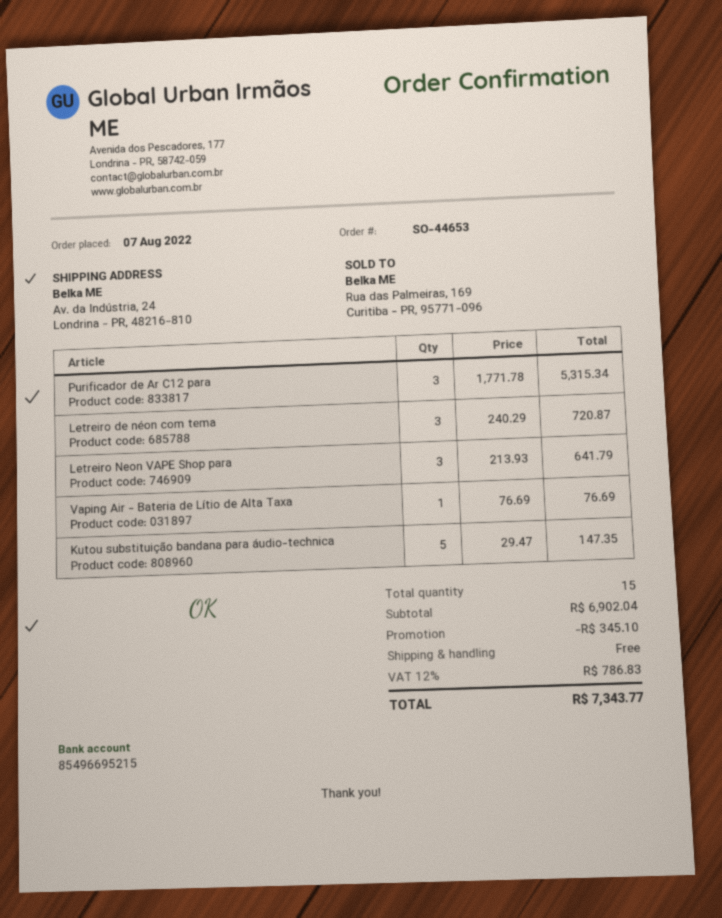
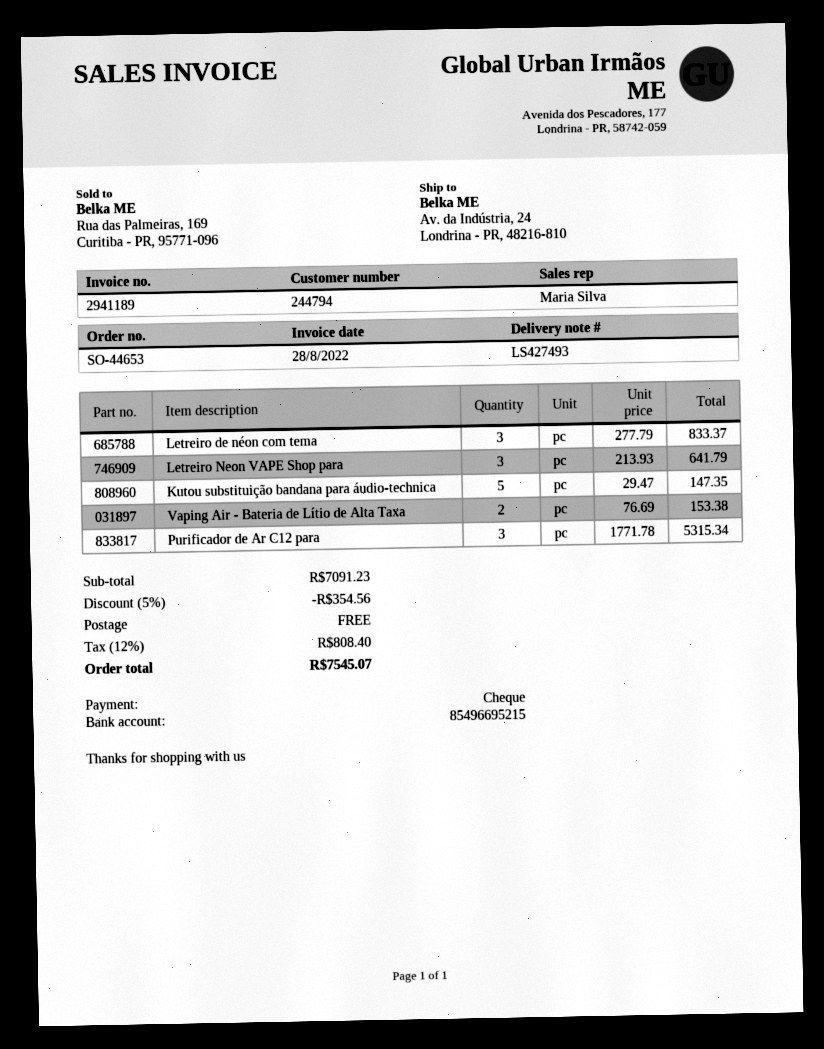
Letreiro de néon com tema: 3 x 240.29 = 720.87 -> 3 x 277.79 = 833.37
Vaping Air - Bateria de Lítio de Alta Taxa: 1 x 76.69 = 76.69 -> 2 x 76.69 = 153.38
subtotal: 6902.04 -> 7091.23
discount: 345.10 -> 354.56
tax: 12% = 786.83 -> 12% = 808.40
total: 7343.77 -> 7545.07

